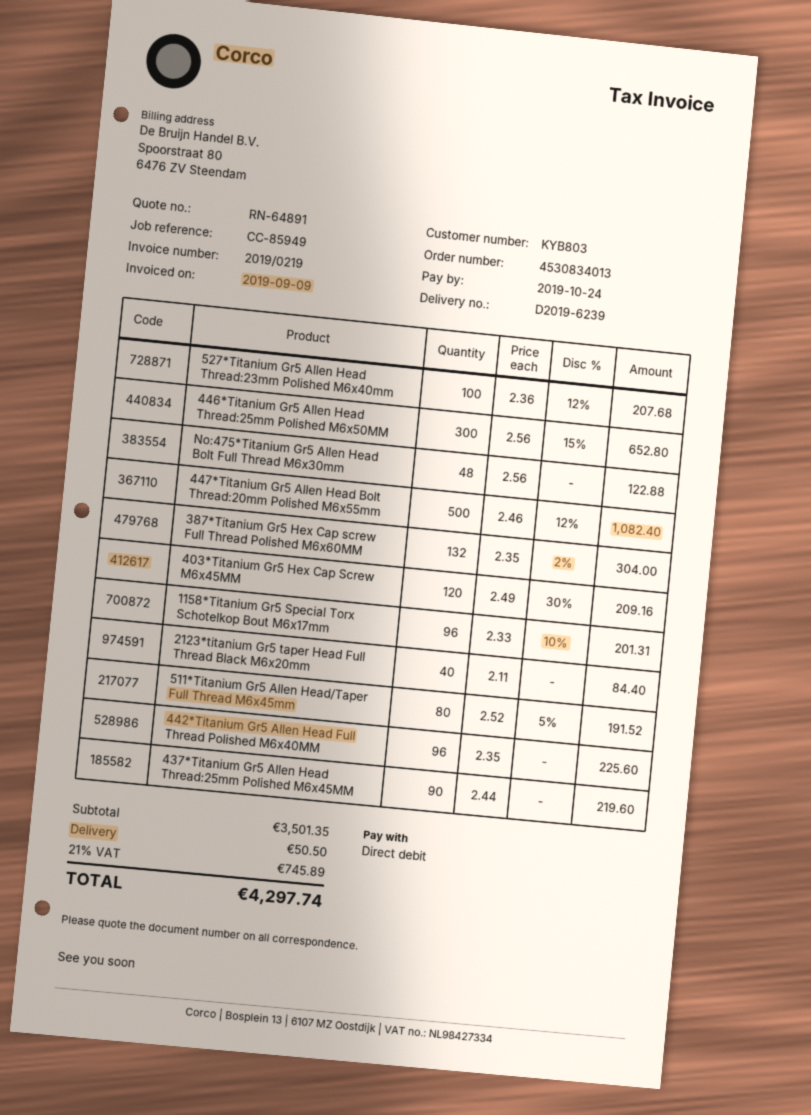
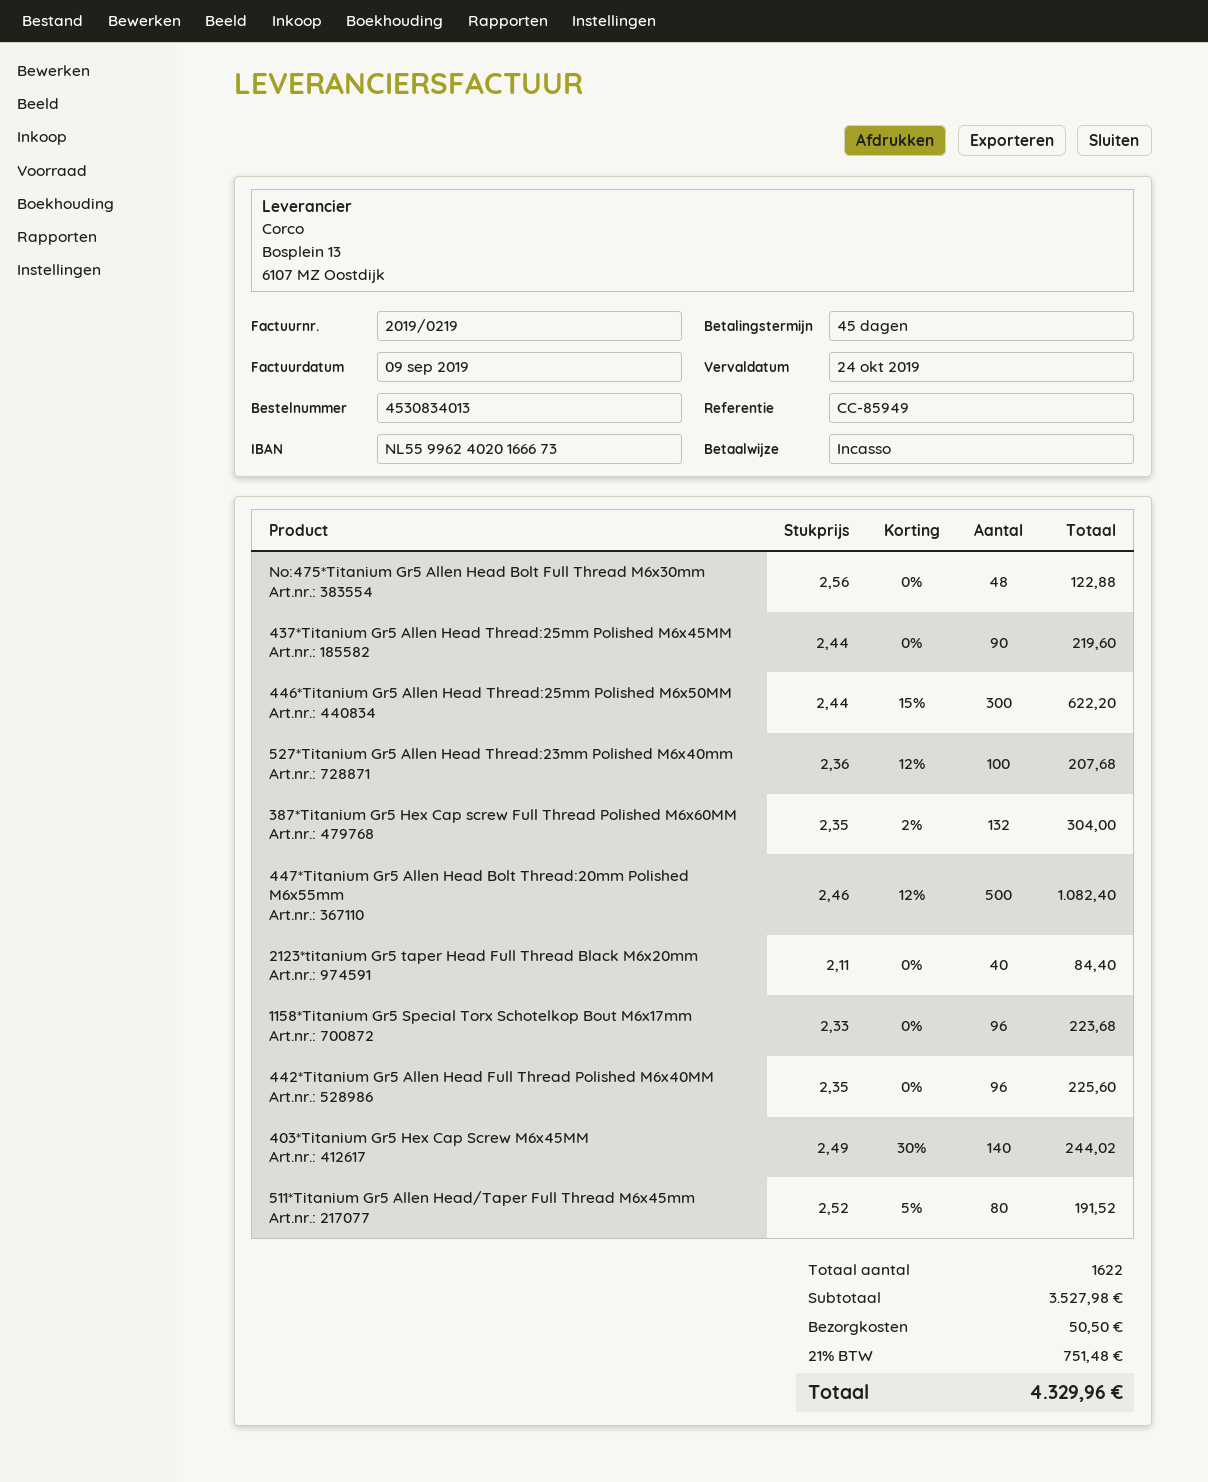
446*Titanium Gr5 Allen Head Thread:25mm Polished M6x50MM: 300 x 2.56 - 15% = 652.80 -> 300 x 2.44 - 15% = 622.20
403*Titanium Gr5 Hex Cap Screw M6x45MM: 120 x 2.49 - 30% = 209.16 -> 140 x 2.49 - 30% = 244.02
1158*Titanium Gr5 Special Torx Schotelkop Bout M6x17mm: 96 x 2.33 - 10% = 201.31 -> 96 x 2.33 = 223.68
subtotal: 3501.35 -> 3527.98
tax: 21% = 745.89 -> 21% = 751.48
total: 4297.74 -> 4329.96

